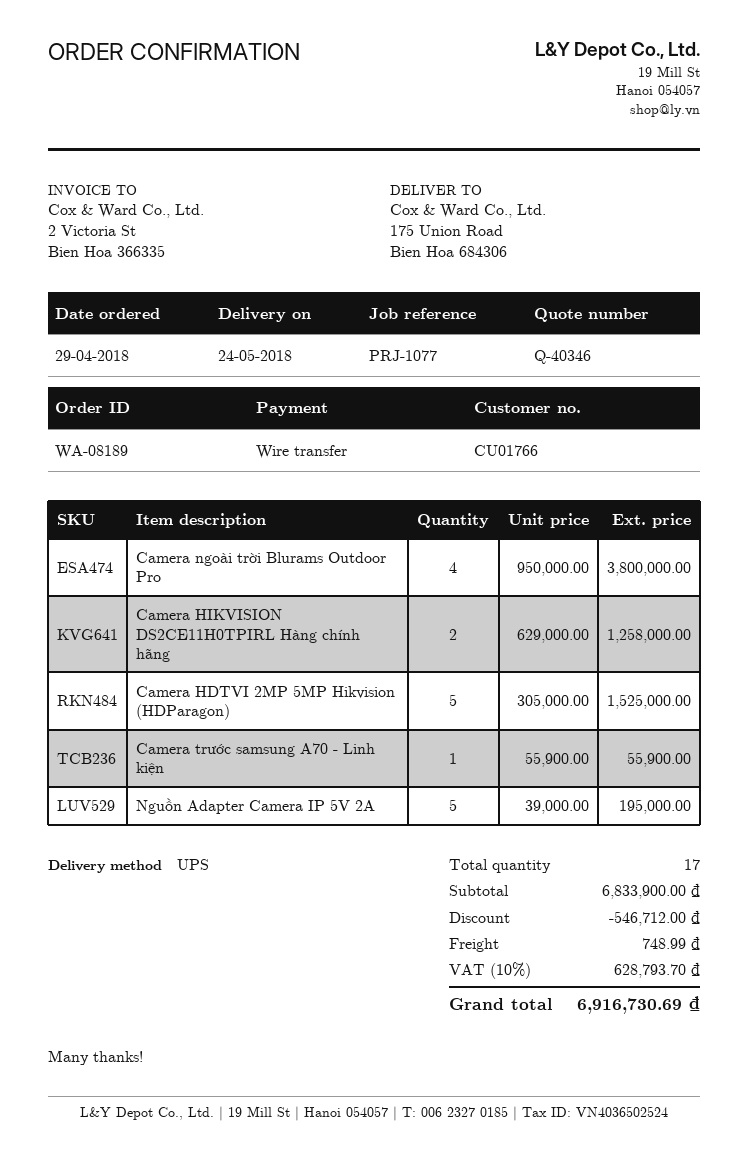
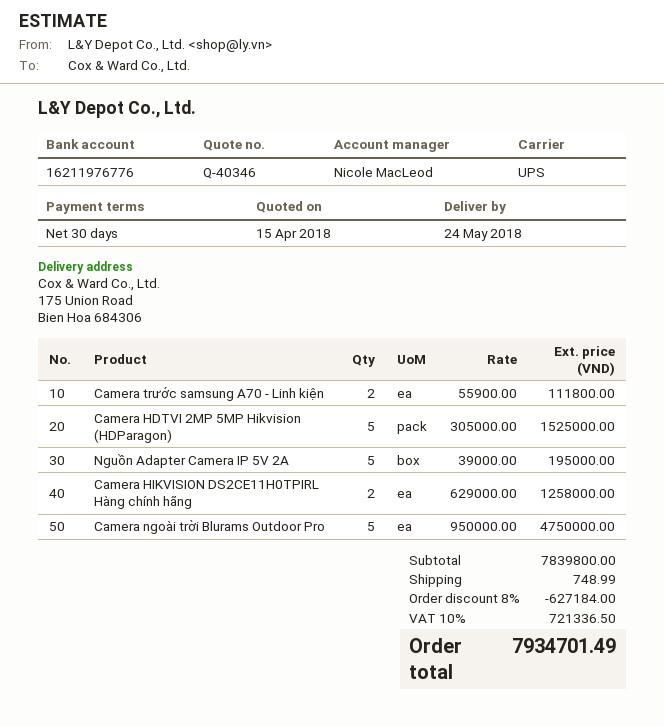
Camera ngoài trời Blurams Outdoor Pro: 4 x 950000.00 = 3800000.00 -> 5 x 950000.00 = 4750000.00
Camera trước samsung A70 - Linh kiện: 1 x 55900.00 = 55900.00 -> 2 x 55900.00 = 111800.00
subtotal: 6833900.00 -> 7839800.00
discount: 546712.00 -> 627184.00
tax: 10% = 628793.70 -> 10% = 721336.50
total: 6916730.69 -> 7934701.49

